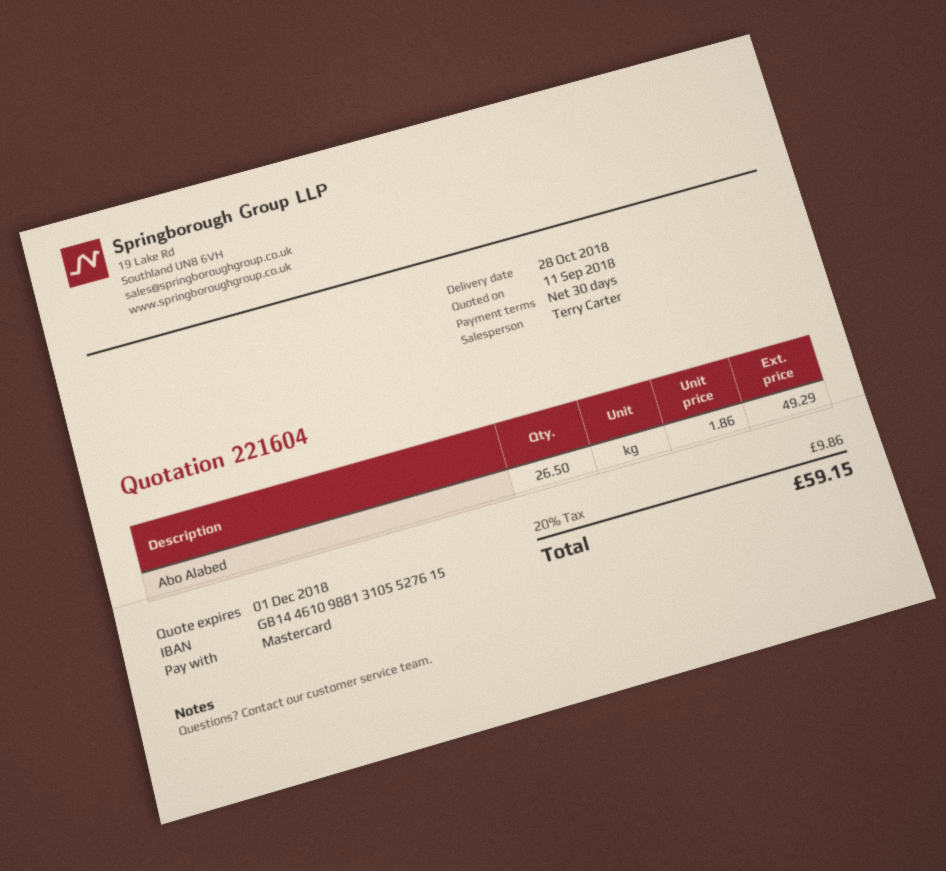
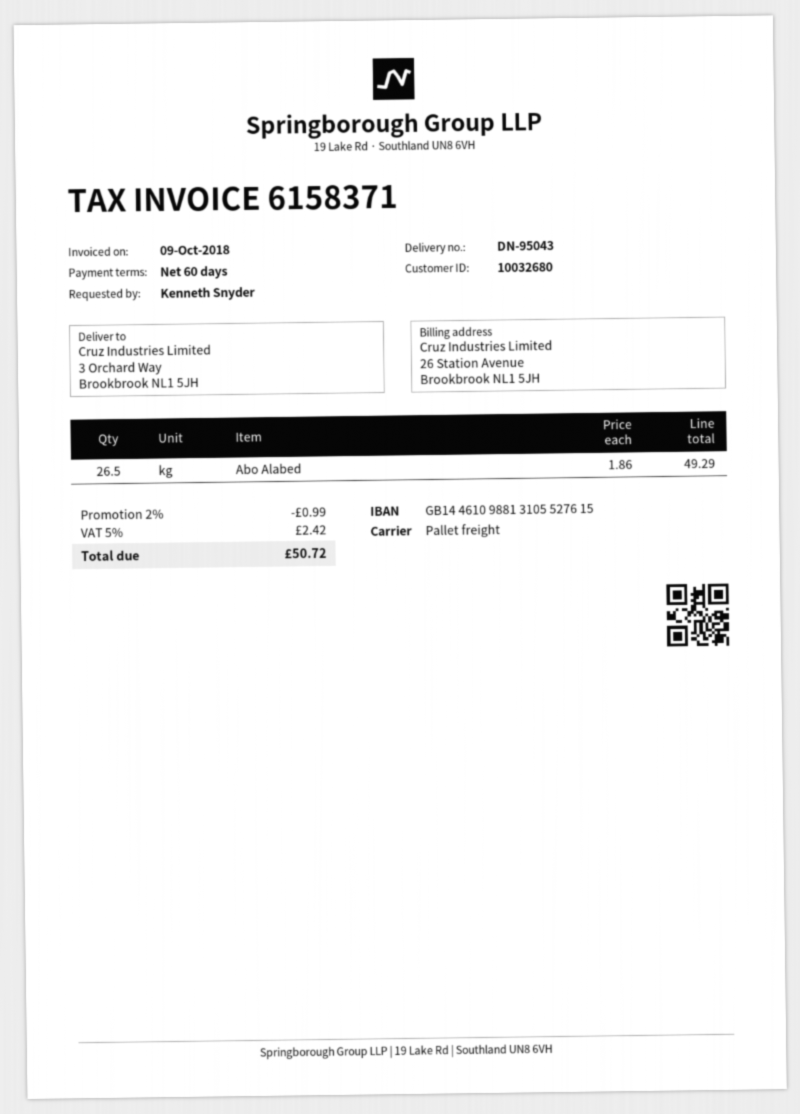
payment terms: 30 days -> 60 days
discount: none -> 2% = 0.99
tax: 20% = 9.86 -> 5% = 2.42
total: 59.15 -> 50.72

